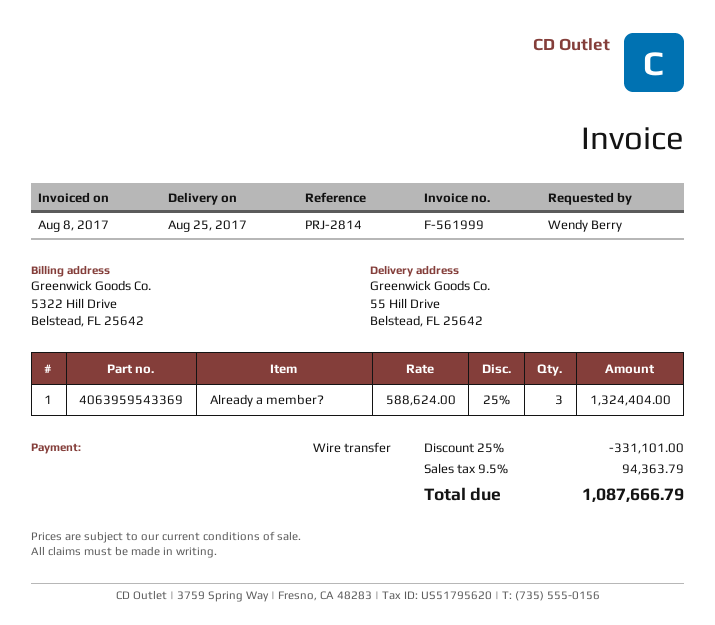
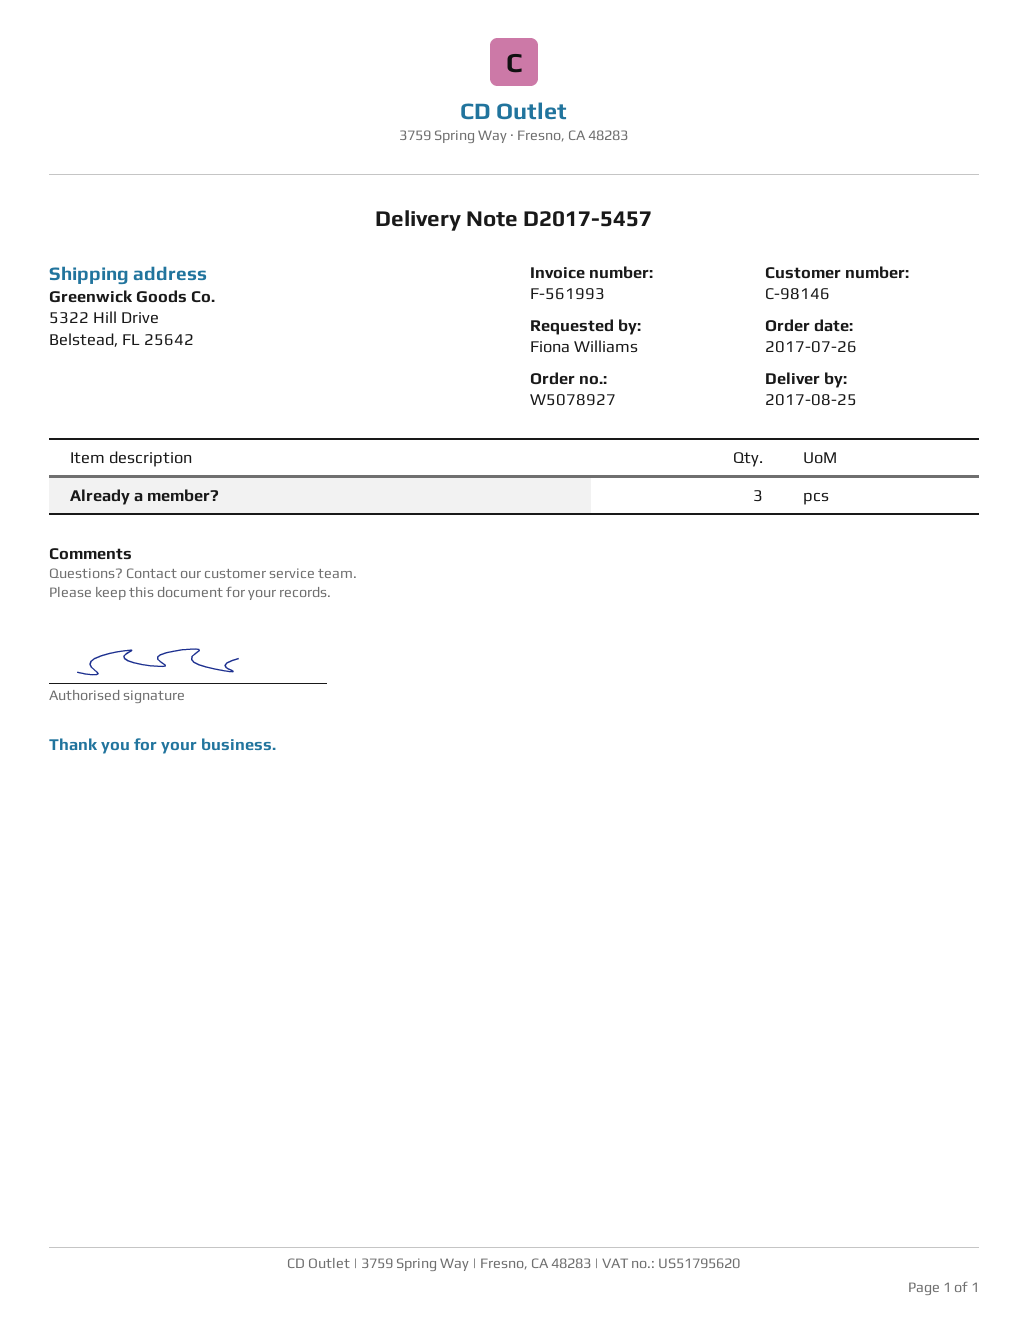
invoice number: F-561999 -> F-561993
ordered by: Wendy Berry -> Fiona Williams
ship to: 55 Hill Drive, Belstead, FL 25642 -> 5322 Hill Drive, Belstead, FL 25642

